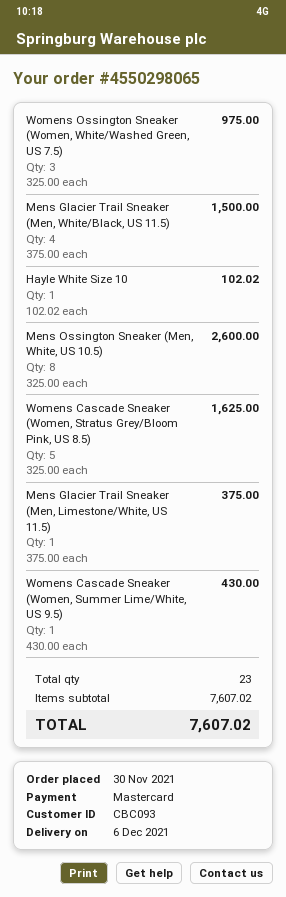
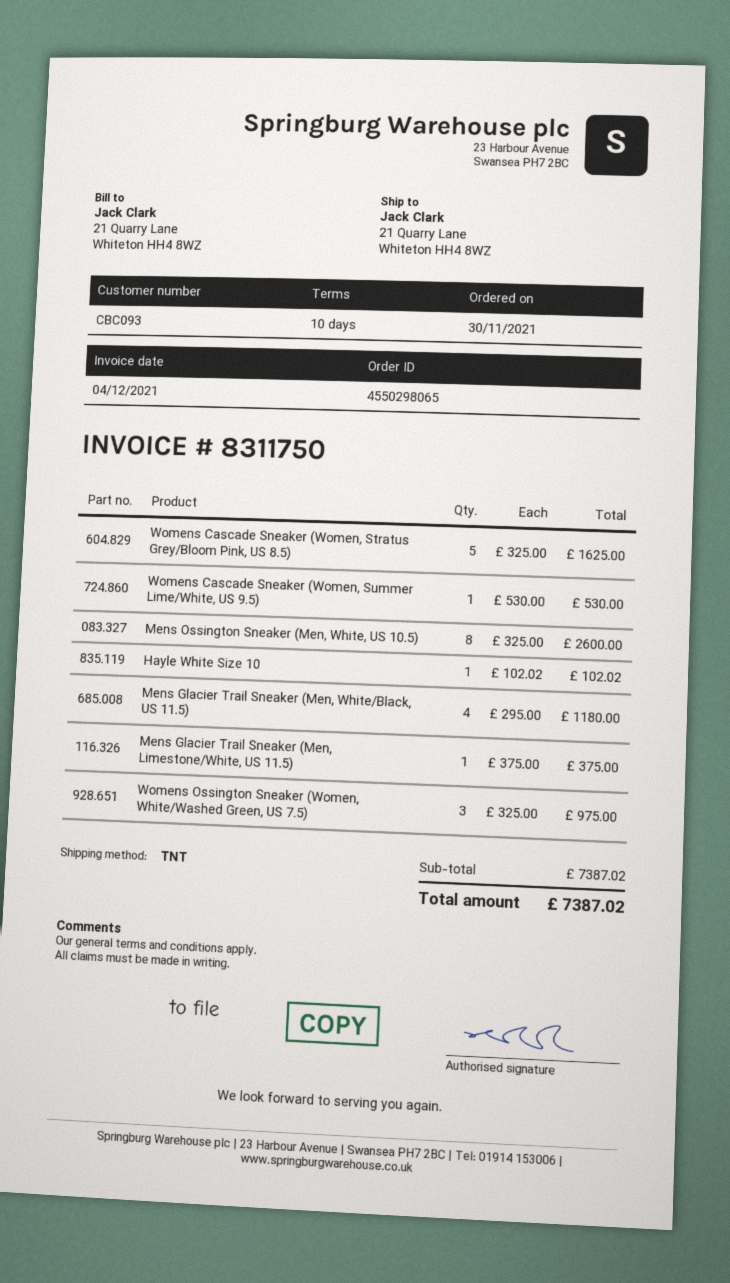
Mens Glacier Trail Sneaker (Men, White/Black, US 11.5): 4 x 375.00 = 1500.00 -> 4 x 295.00 = 1180.00
Womens Cascade Sneaker (Women, Summer Lime/White, US 9.5): 1 x 430.00 = 430.00 -> 1 x 530.00 = 530.00
subtotal: 7607.02 -> 7387.02
total: 7607.02 -> 7387.02

